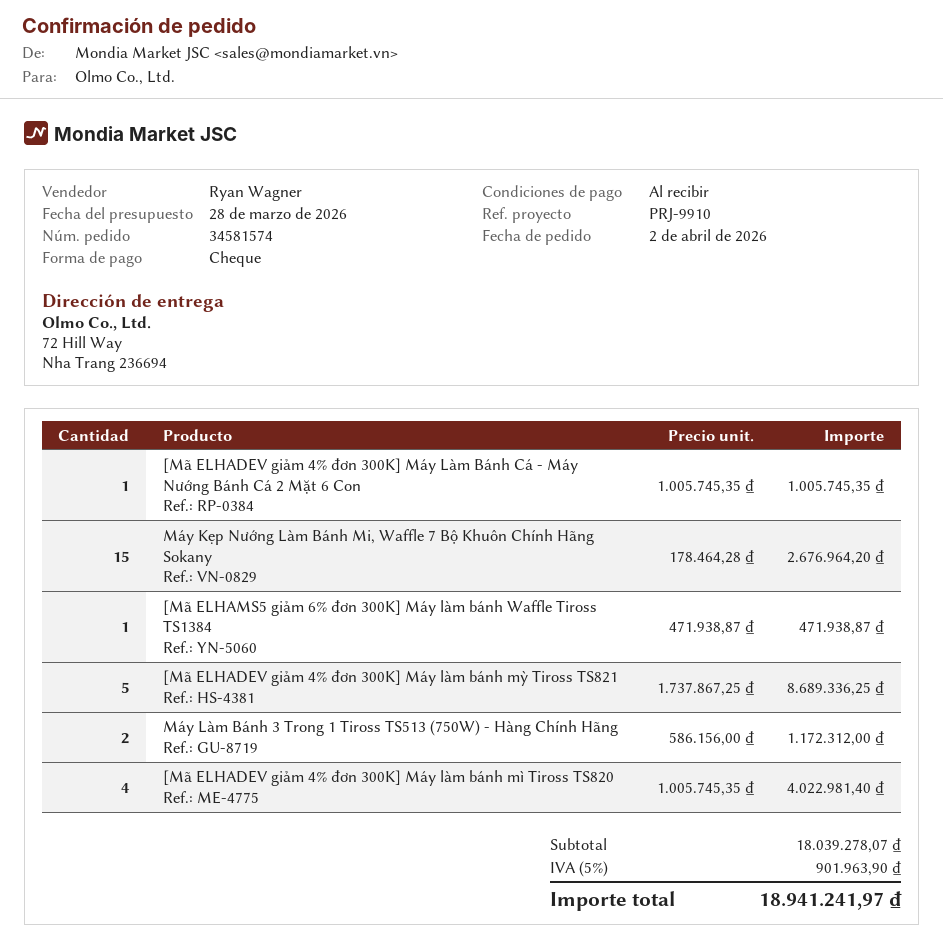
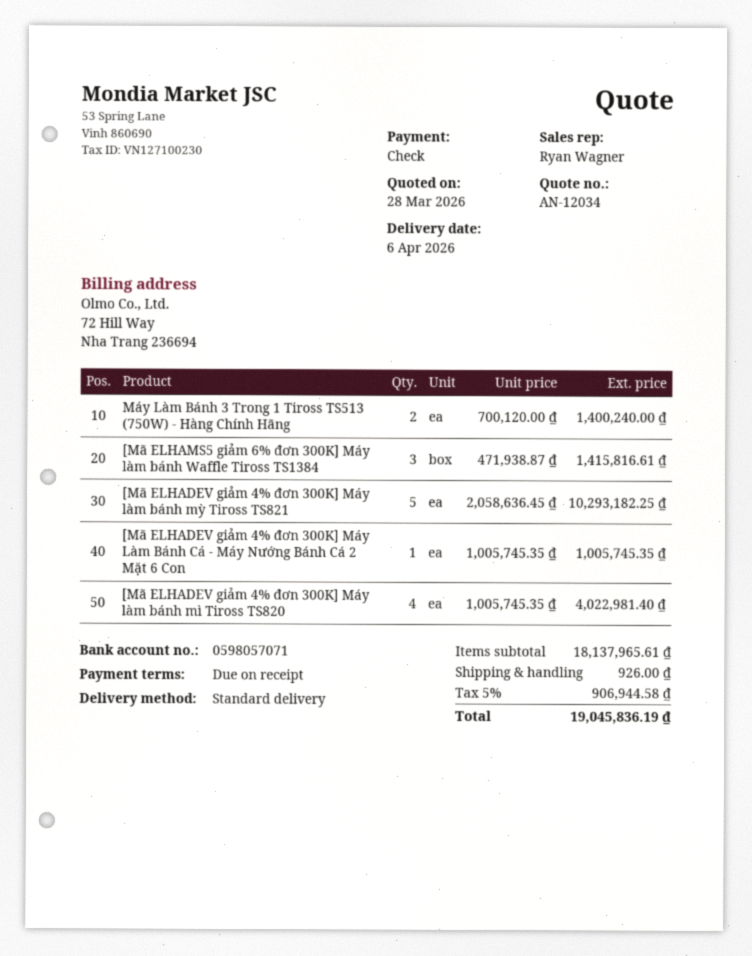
Máy Kẹp Nướng Làm Bánh Mi, Waffle 7 Bộ Khuôn Chính Hãng Sokany: 15 x 178464.28 = 2676964.20 -> none
[Mã ELHAMS5 giảm 6% đơn 300K] Máy làm bánh Waffle Tiross TS1384: 1 x 471938.87 = 471938.87 -> 3 x 471938.87 = 1415816.61
[Mã ELHADEV giảm 4% đơn 300K] Máy làm bánh mỳ Tiross TS821: 5 x 1737867.25 = 8689336.25 -> 5 x 2058636.45 = 10293182.25
Máy Làm Bánh 3 Trong 1 Tiross TS513 (750W) - Hàng Chính Hãng: 2 x 586156.00 = 1172312.00 -> 2 x 700120.00 = 1400240.00
subtotal: 18039278.07 -> 18137965.61
shipping: none -> 926.00
tax: 5% = 901963.90 -> 5% = 906944.58
total: 18941241.97 -> 19045836.19

